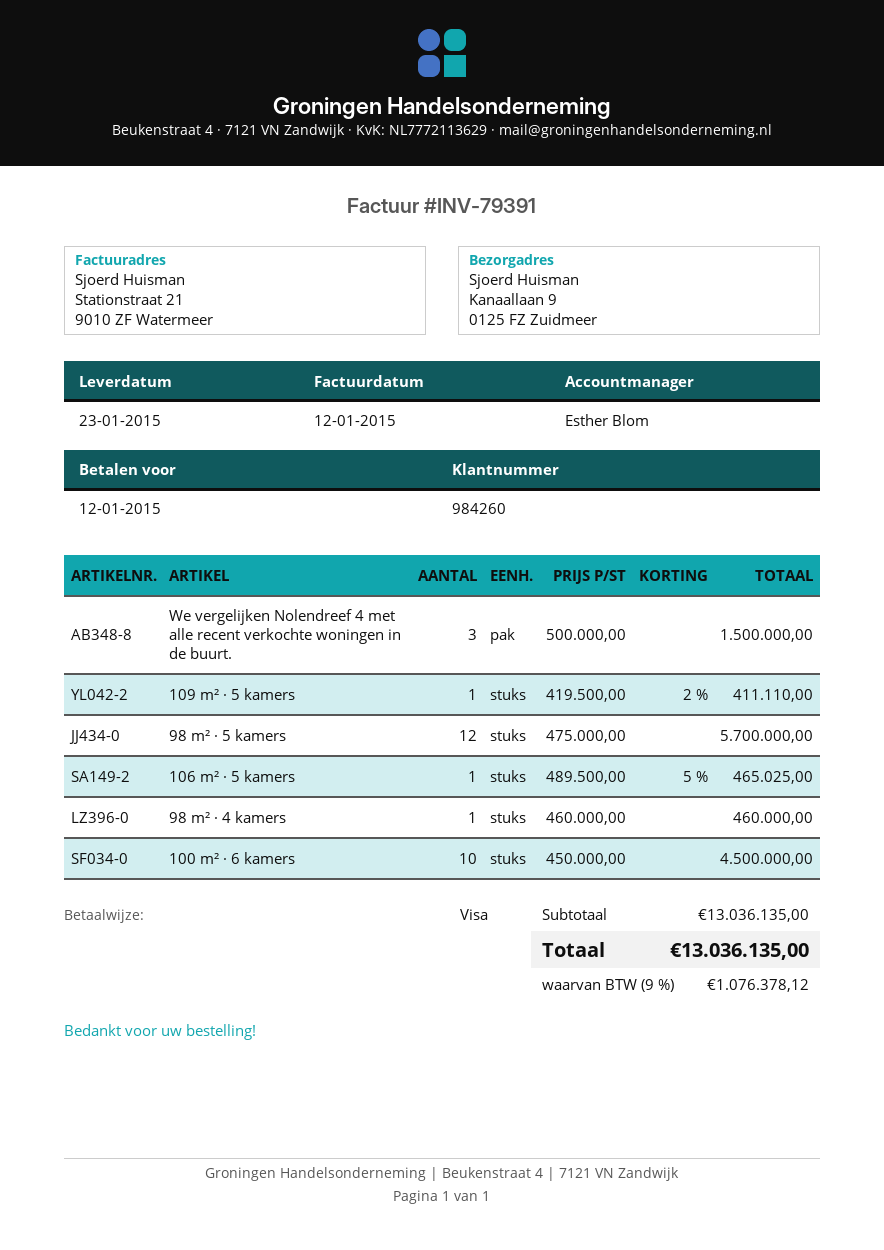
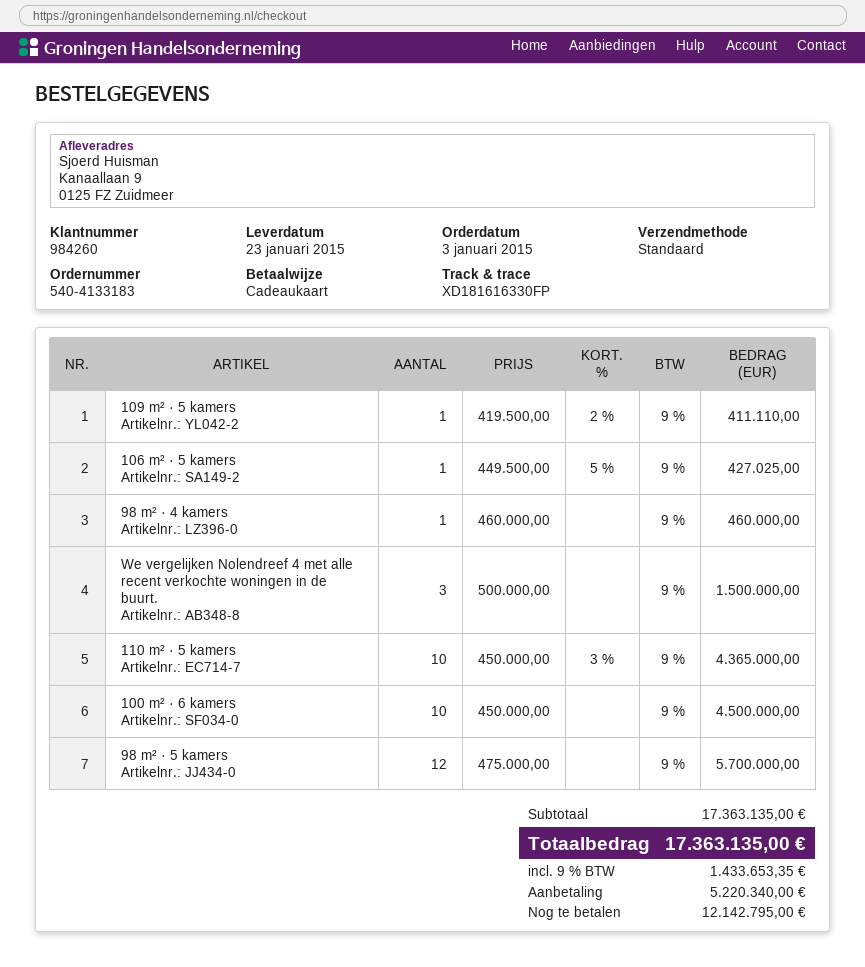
payment method: Visa -> gift card
106 m² · 5 kamers: 1 x 489500.00 - 5% = 465025.00 -> 1 x 449500.00 - 5% = 427025.00
110 m² · 5 kamers: none -> 10 x 450000.00 - 3% = 4365000.00
subtotal: 13036135.00 -> 17363135.00
tax: 9% = 1076378.12 -> 9% = 1433653.35
total: 13036135.00 -> 17363135.00

